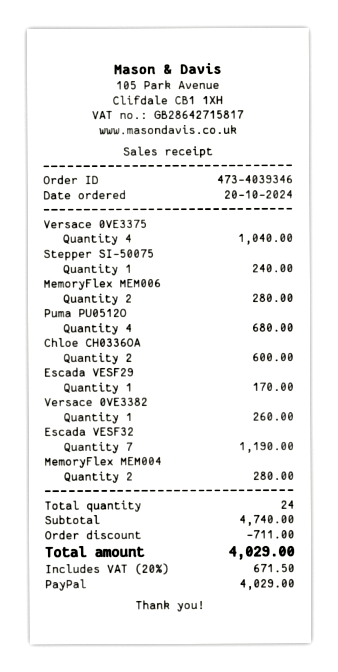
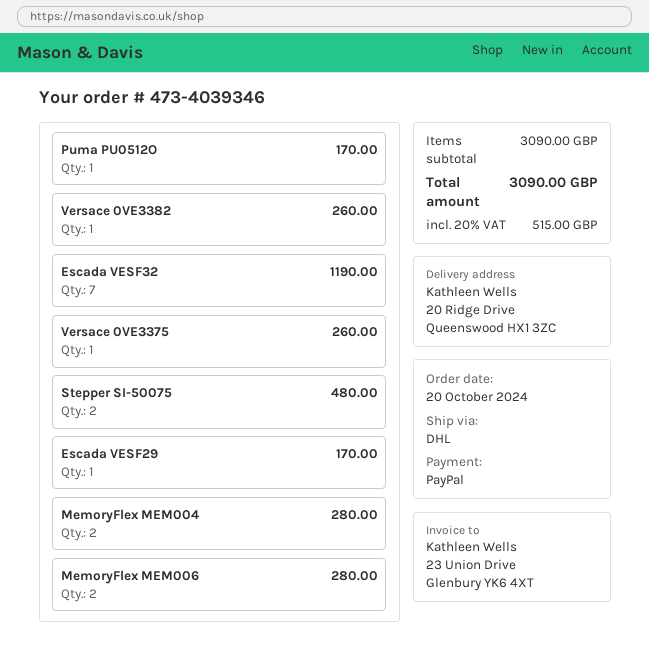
Versace 0VE3375: 4 for 1040.00 -> 1 for 260.00
Stepper SI-50075: 1 for 240.00 -> 2 for 480.00
Puma PU0512O: 4 for 680.00 -> 1 for 170.00
Chloe CH0336OA: 2 for 600.00 -> none
subtotal: 4740.00 -> 3090.00
discount: 711.00 -> none
tax: 20% = 671.50 -> 20% = 515.00
total: 4029.00 -> 3090.00

